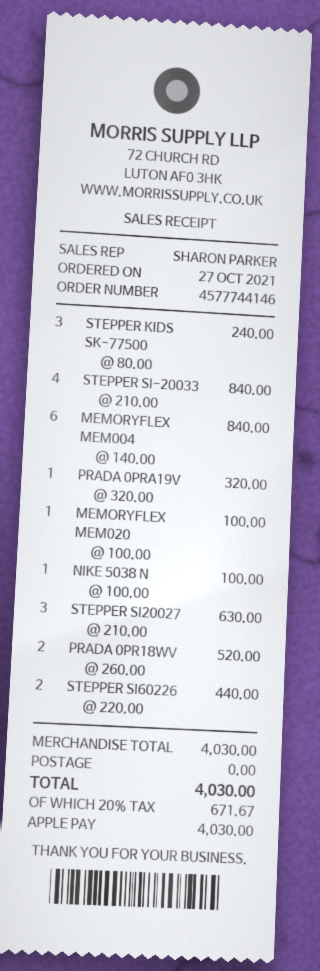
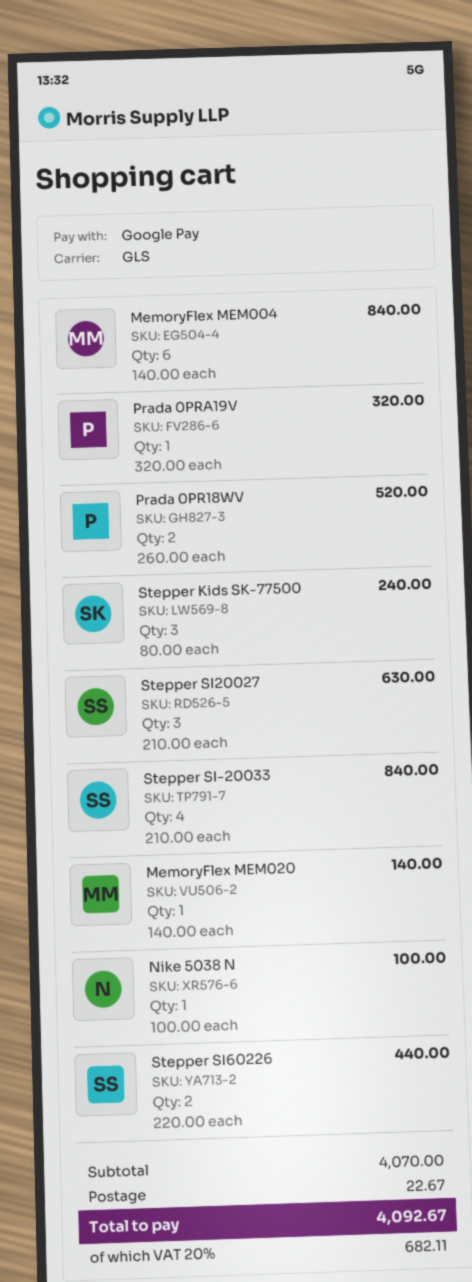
payment method: Apple Pay -> Google Pay
MEMORYFLEX MEM020: 1 x 100.00 = 100.00 -> 1 x 140.00 = 140.00
subtotal: 4030.00 -> 4070.00
shipping: 0.00 -> 22.67
tax: 20% = 671.67 -> 20% = 682.11
total: 4030.00 -> 4092.67

